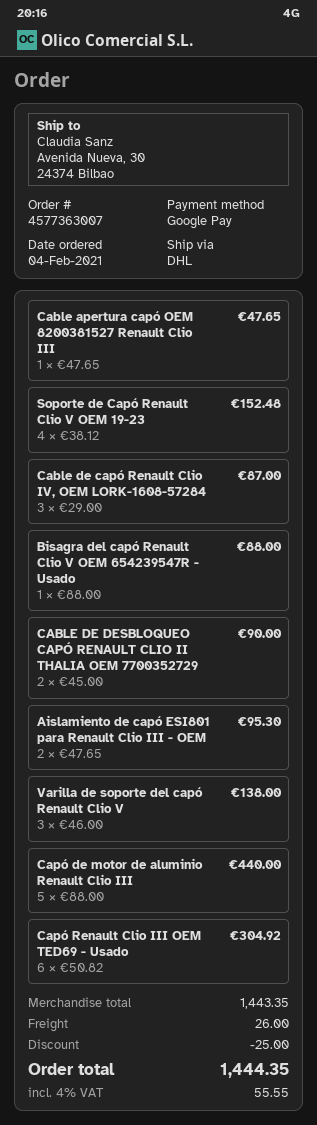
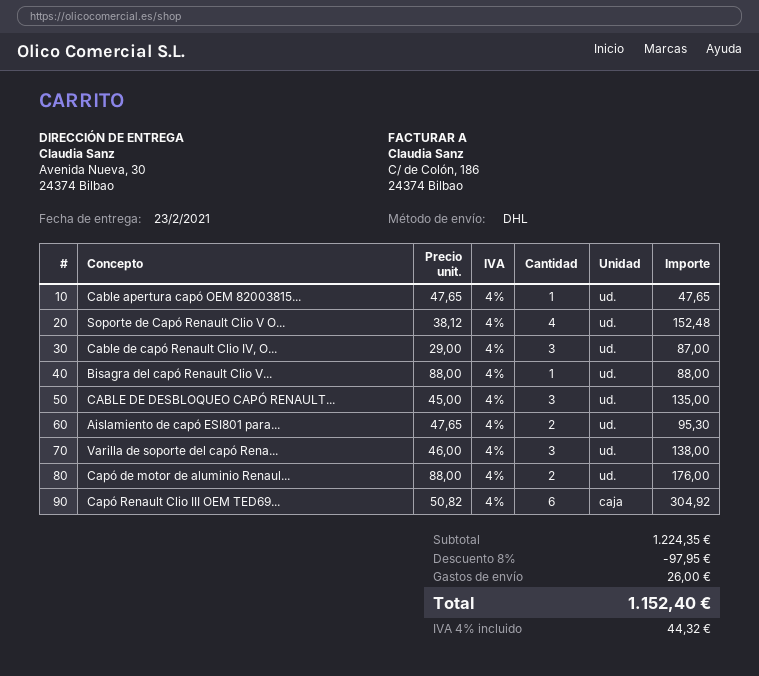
CABLE DE DESBLOQUEO CAPÓ RENAULT CLIO II THALIA OEM 7700352729: 2 x 45.00 = 90.00 -> 3 x 45.00 = 135.00
Capó de motor de aluminio Renault Clio III: 5 x 88.00 = 440.00 -> 2 x 88.00 = 176.00
subtotal: 1443.35 -> 1224.35
discount: 25.00 -> 97.95
tax: 4% = 55.55 -> 4% = 44.32
total: 1444.35 -> 1152.40

